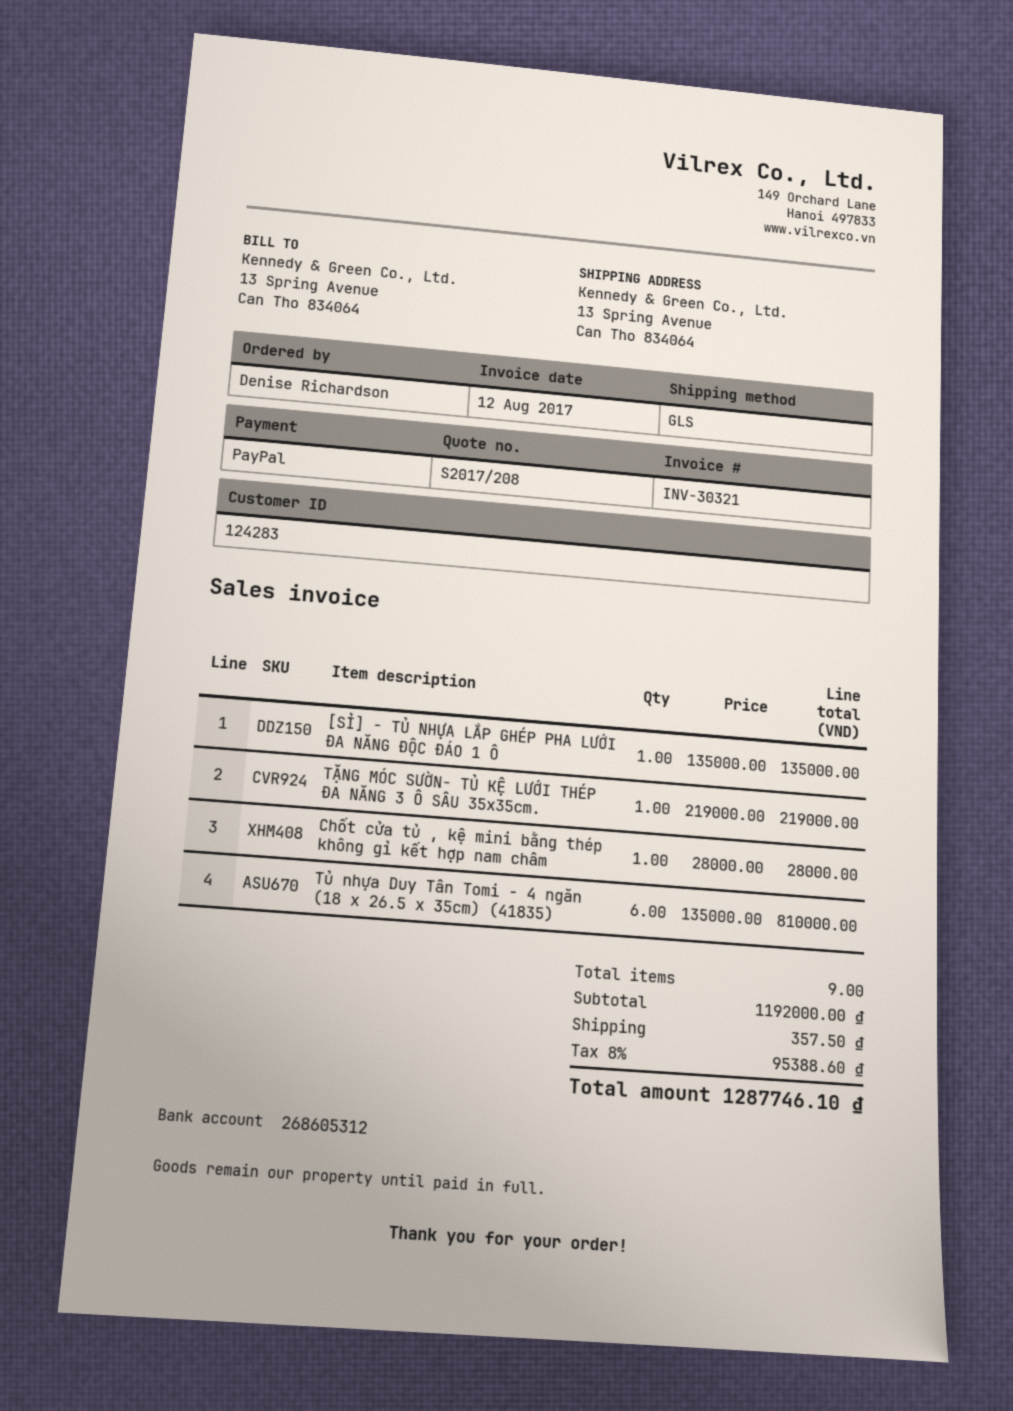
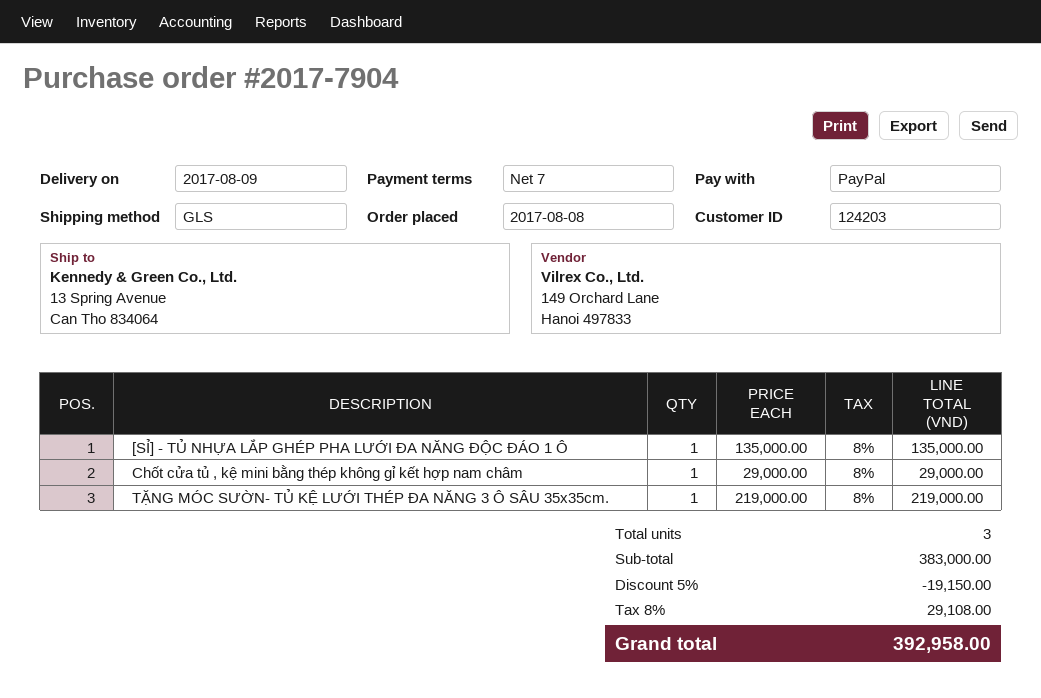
customer number: 124283 -> 124203
Chốt cửa tủ , kệ mini bằng thép không gỉ kết hợp nam châm: 1 x 28000.00 = 28000.00 -> 1 x 29000.00 = 29000.00
Tủ nhựa Duy Tân Tomi - 4 ngăn (18 x 26.5 x 35cm) (41835): 6 x 135000.00 = 810000.00 -> none
total quantity: 9 -> 3
subtotal: 1192000.00 -> 383000.00
discount: none -> 5% = 19150.00
shipping: 357.50 -> none
tax: 8% = 95388.60 -> 8% = 29108.00
total: 1287746.10 -> 392958.00

